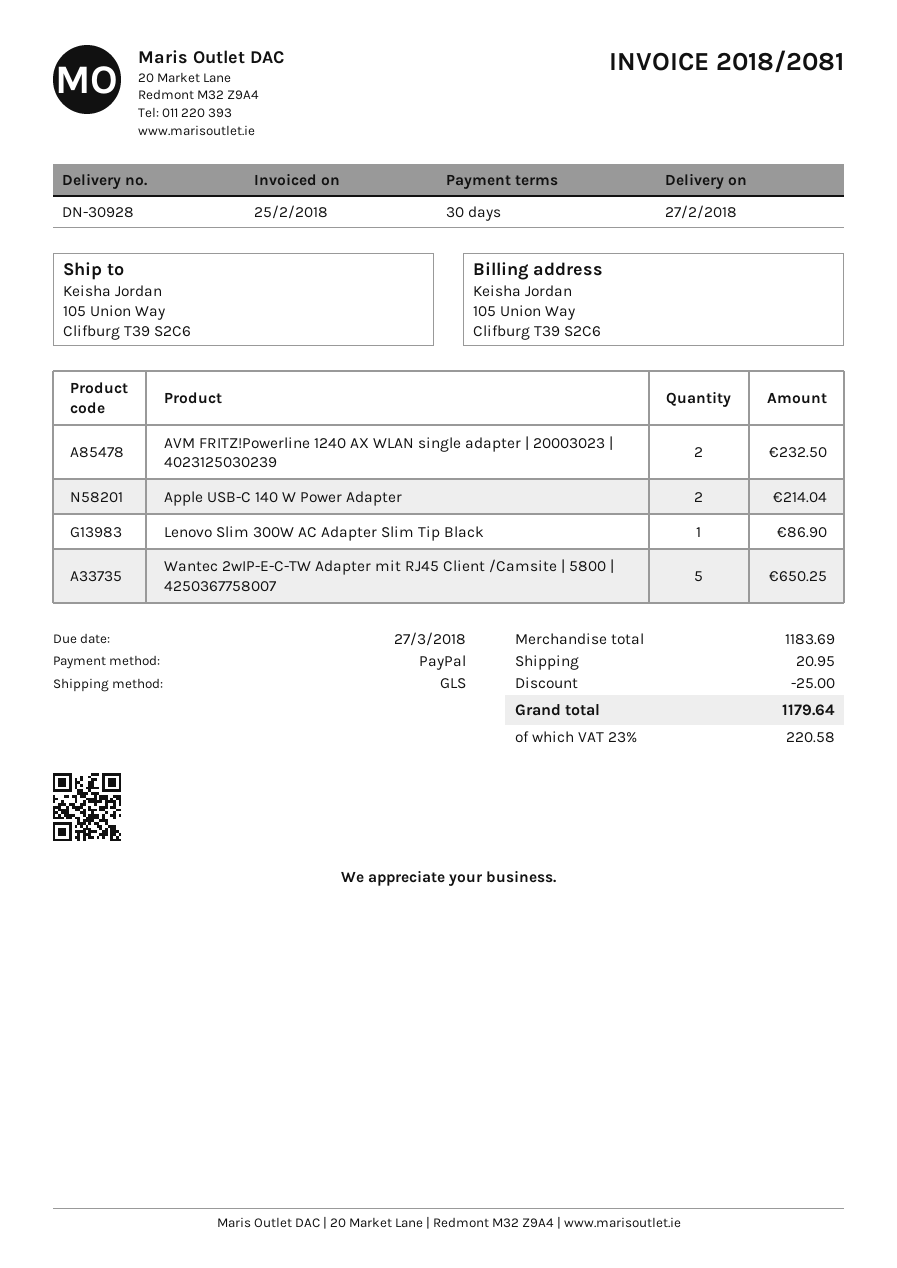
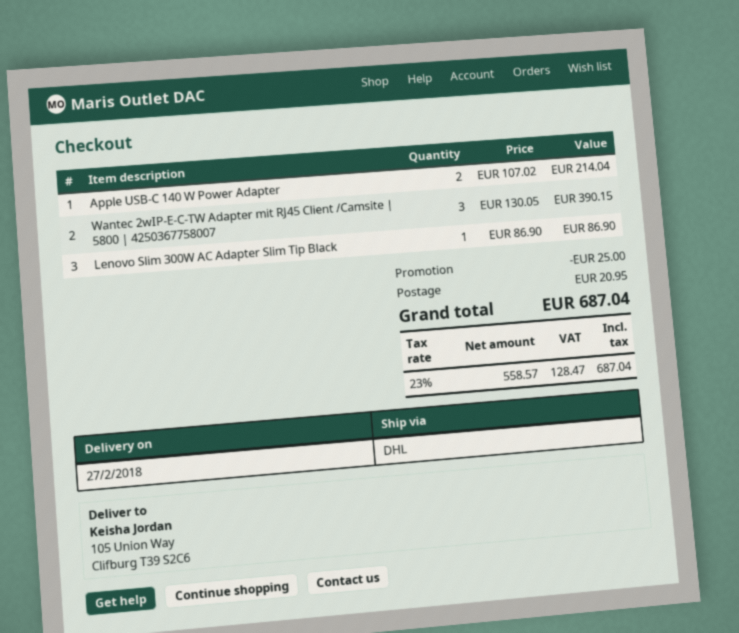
shipping method: GLS -> DHL
AVM FRITZ!Powerline 1240 AX WLAN single adapter | 20003023 | 4023125030239: 2 for 232.50 -> none
Wantec 2wIP-E-C-TW Adapter mit RJ45 Client /Camsite | 5800 | 4250367758007: 5 for 650.25 -> 3 for 390.15
tax: 23% = 220.58 -> 23% = 128.47
total: 1179.64 -> 687.04

